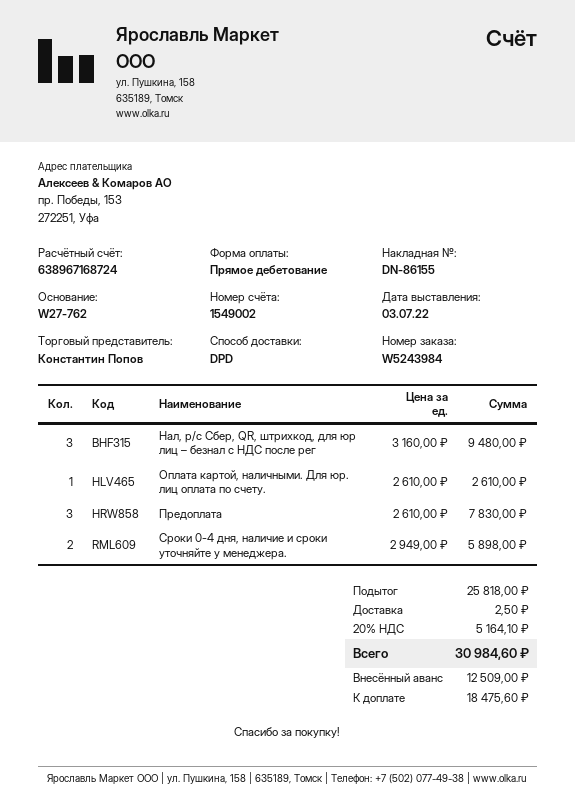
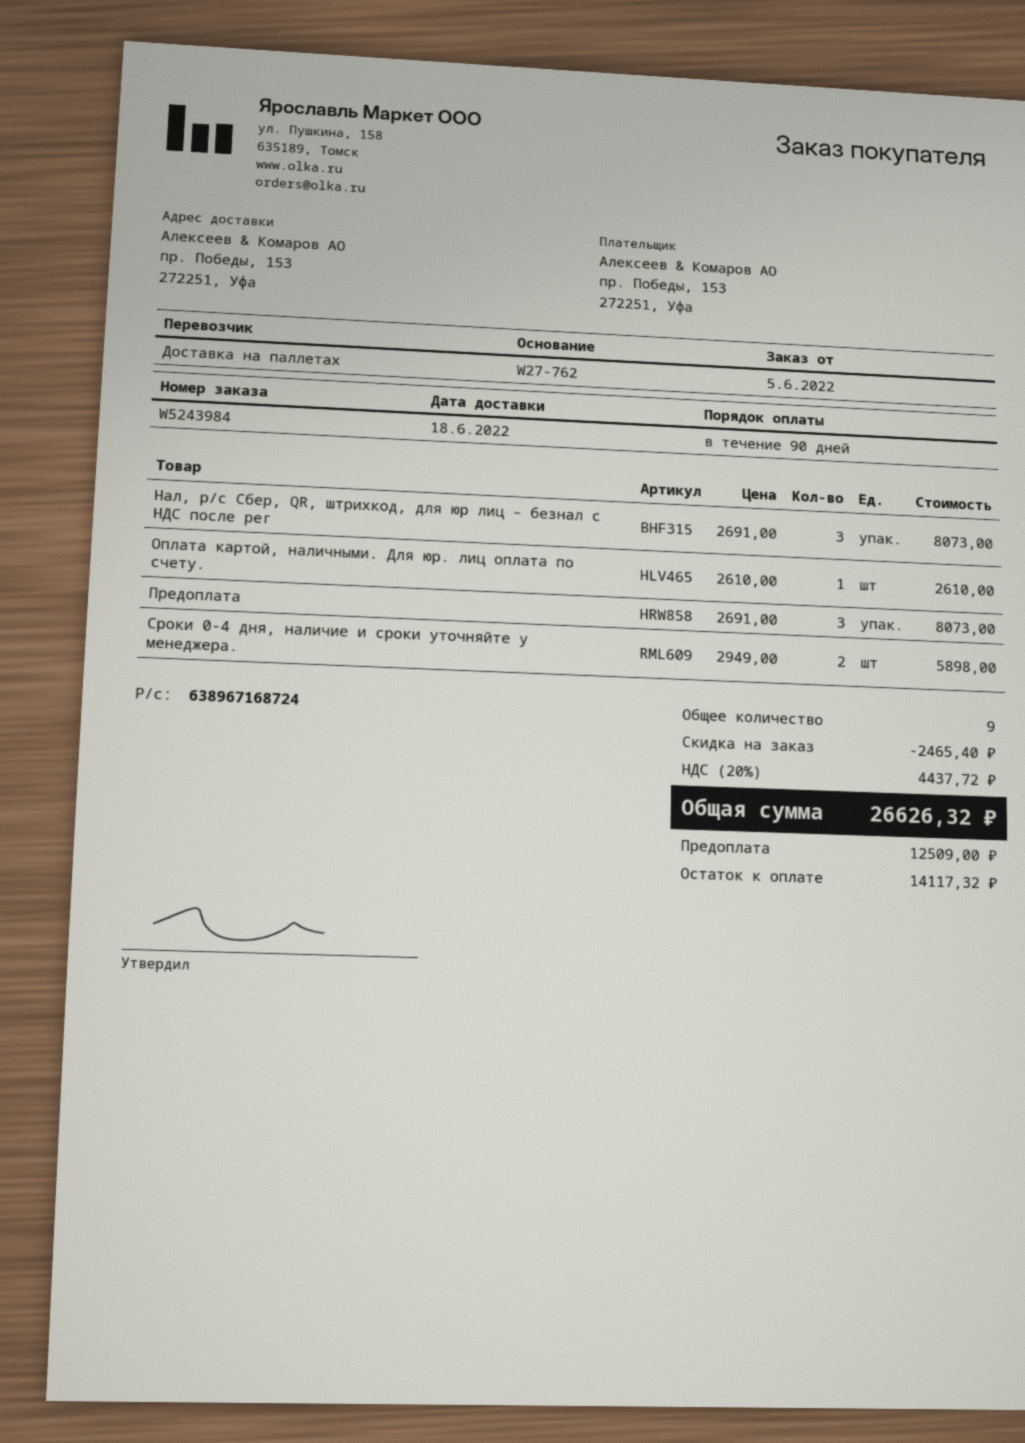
shipping method: DPD -> pallet freight
Нал, р/с Сбер, QR, штрихкод, для юр лиц – безнал с НДС после рег: 3 x 3160.00 = 9480.00 -> 3 x 2691.00 = 8073.00
Предоплата: 3 x 2610.00 = 7830.00 -> 3 x 2691.00 = 8073.00
discount: none -> 2465.40
shipping: 2.50 -> none
tax: 20% = 5164.10 -> 20% = 4437.72
total: 30984.60 -> 26626.32
balance: 18475.60 -> 14117.32

